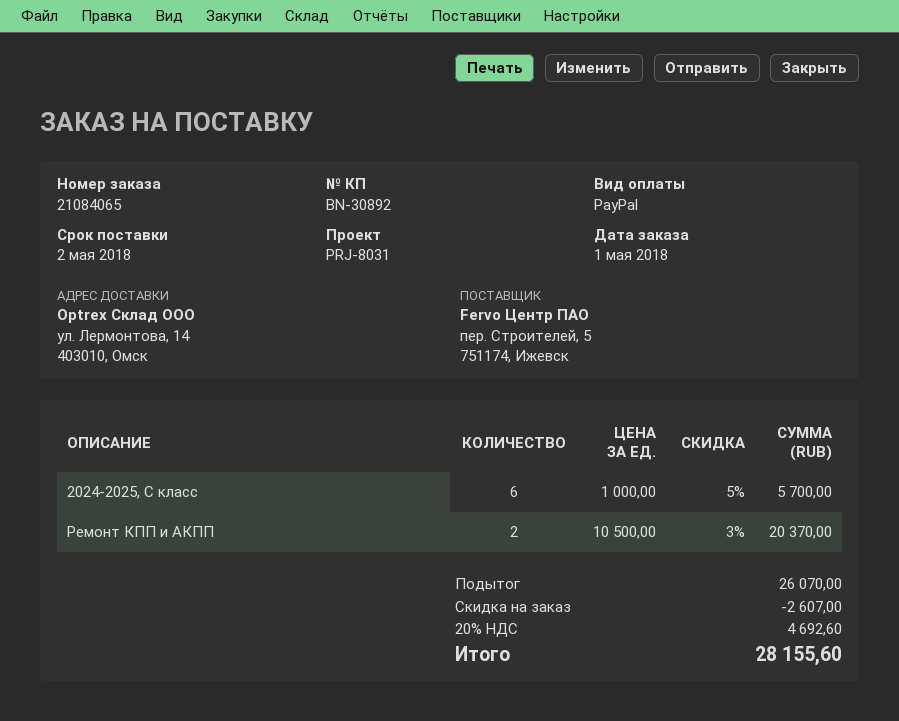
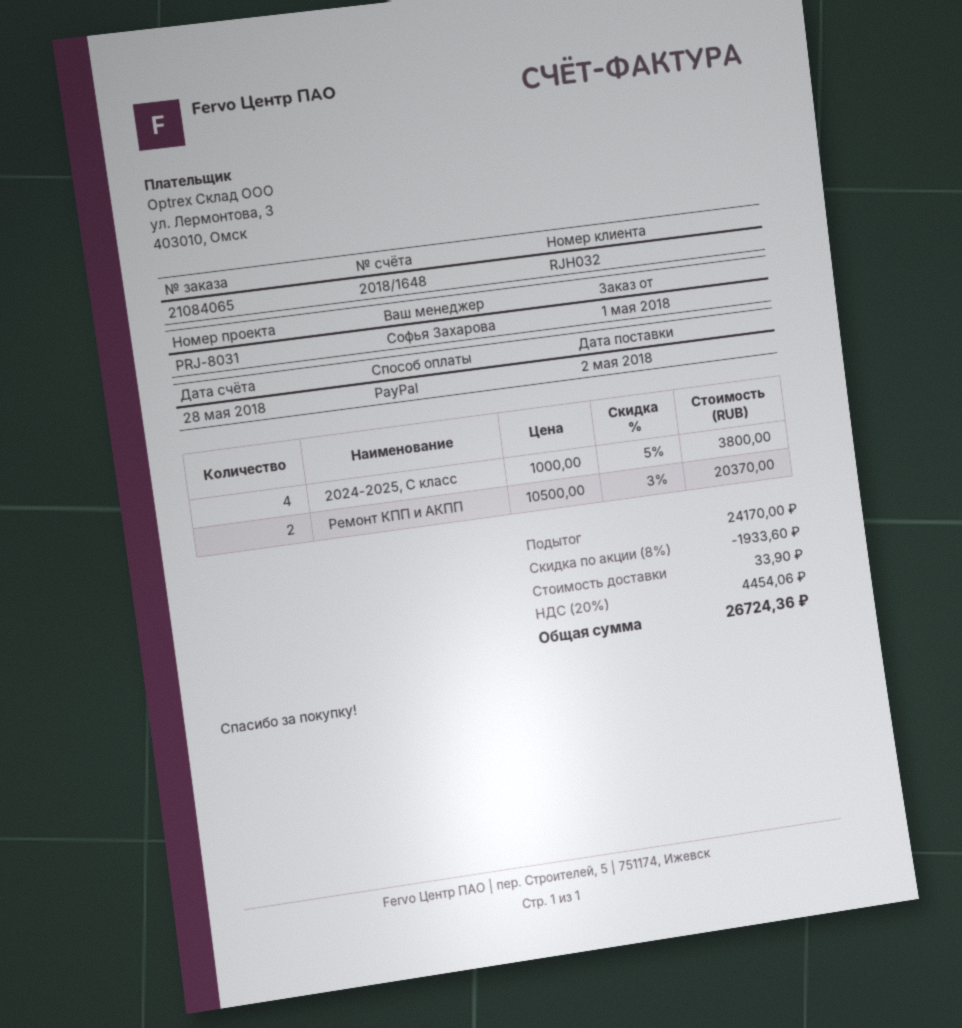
2024-2025, C класс: 6 x 1000.00 - 5% = 5700.00 -> 4 x 1000.00 - 5% = 3800.00
subtotal: 26070.00 -> 24170.00
discount: 2607.00 -> 1933.60
shipping: none -> 33.90
tax: 20% = 4692.60 -> 20% = 4454.06
total: 28155.60 -> 26724.36

